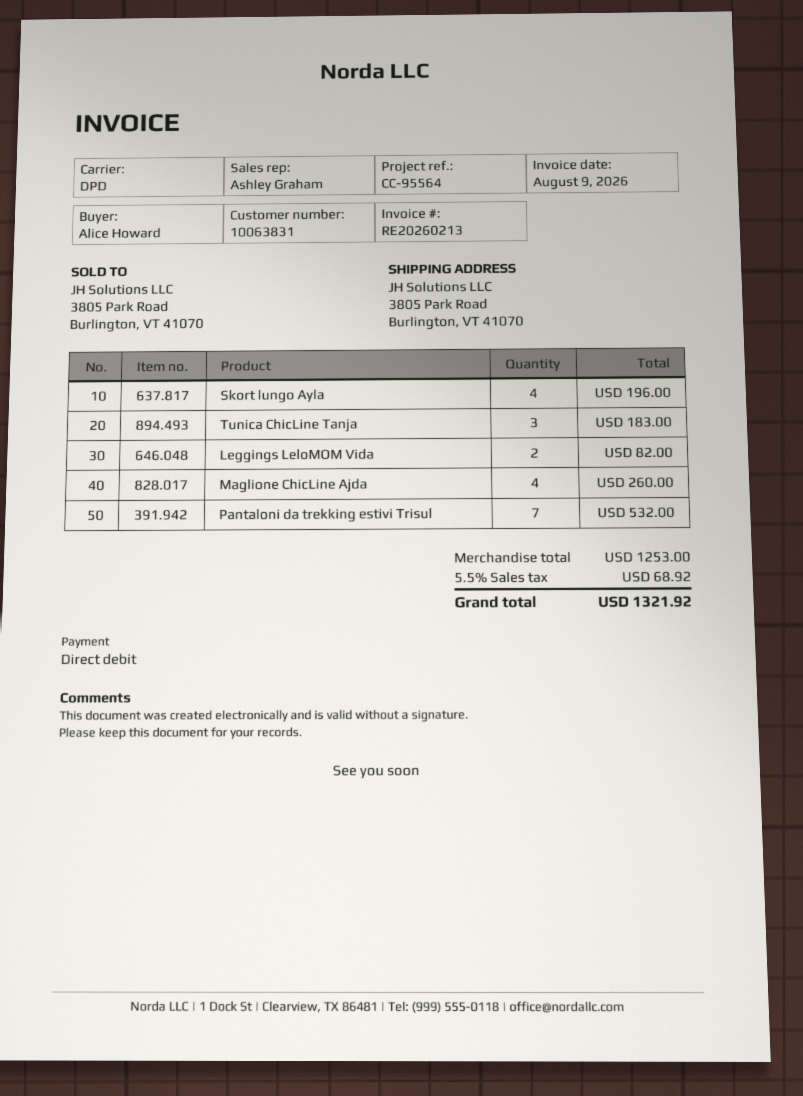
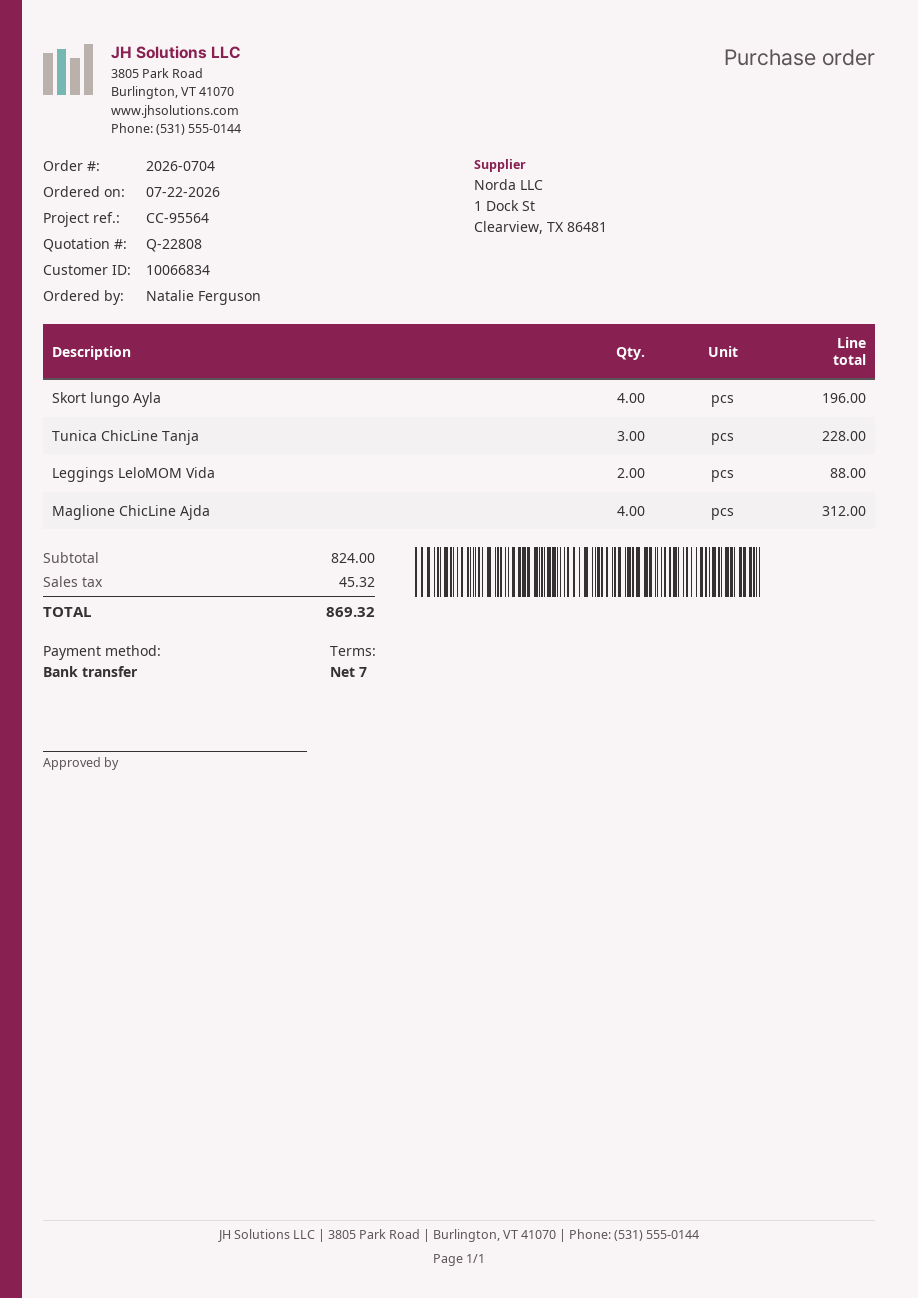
customer number: 10063831 -> 10066834
ordered by: Alice Howard -> Natalie Ferguson
payment method: direct debit -> bank transfer
Tunica ChicLine Tanja: 3 for 183.00 -> 3 for 228.00
Leggings LeloMOM Vida: 2 for 82.00 -> 2 for 88.00
Maglione ChicLine Ajda: 4 for 260.00 -> 4 for 312.00
Pantaloni da trekking estivi Trisul: 7 for 532.00 -> none
subtotal: 1253.00 -> 824.00
tax: 68.92 -> 45.32
total: 1321.92 -> 869.32

